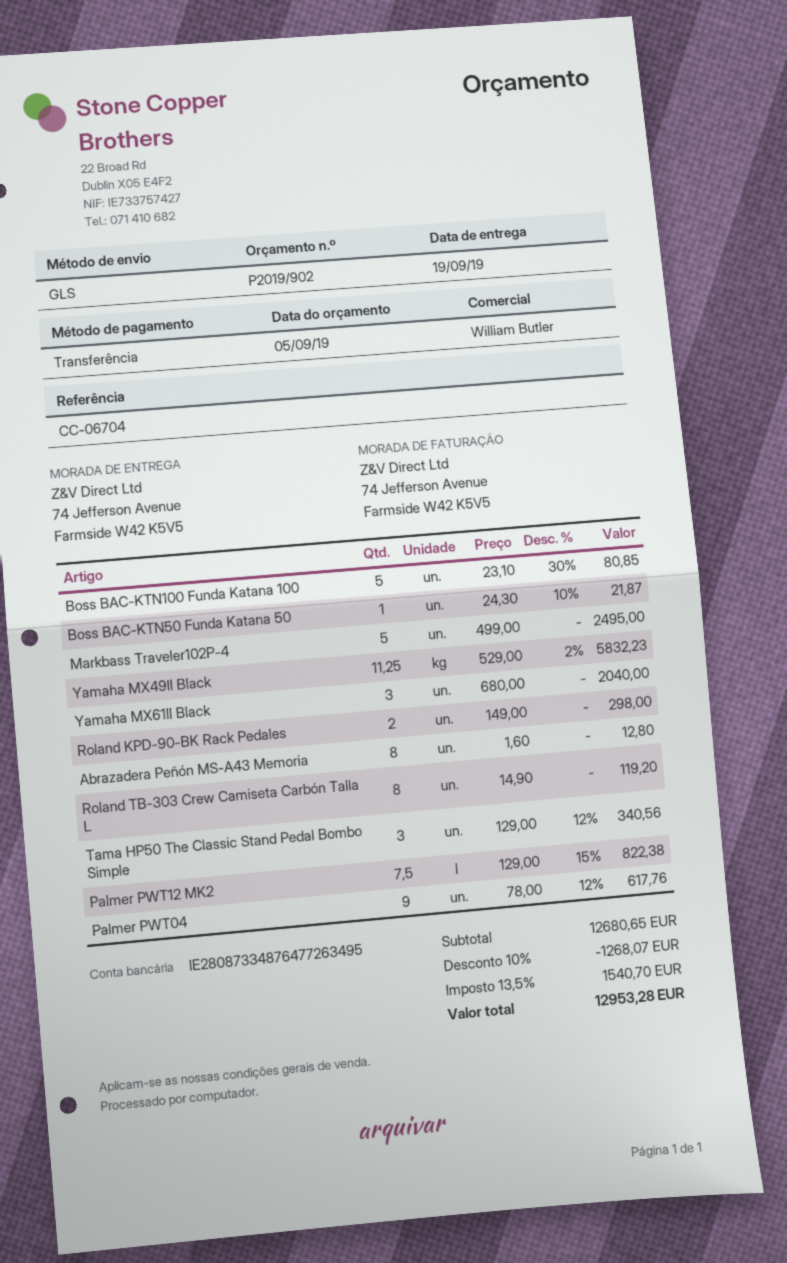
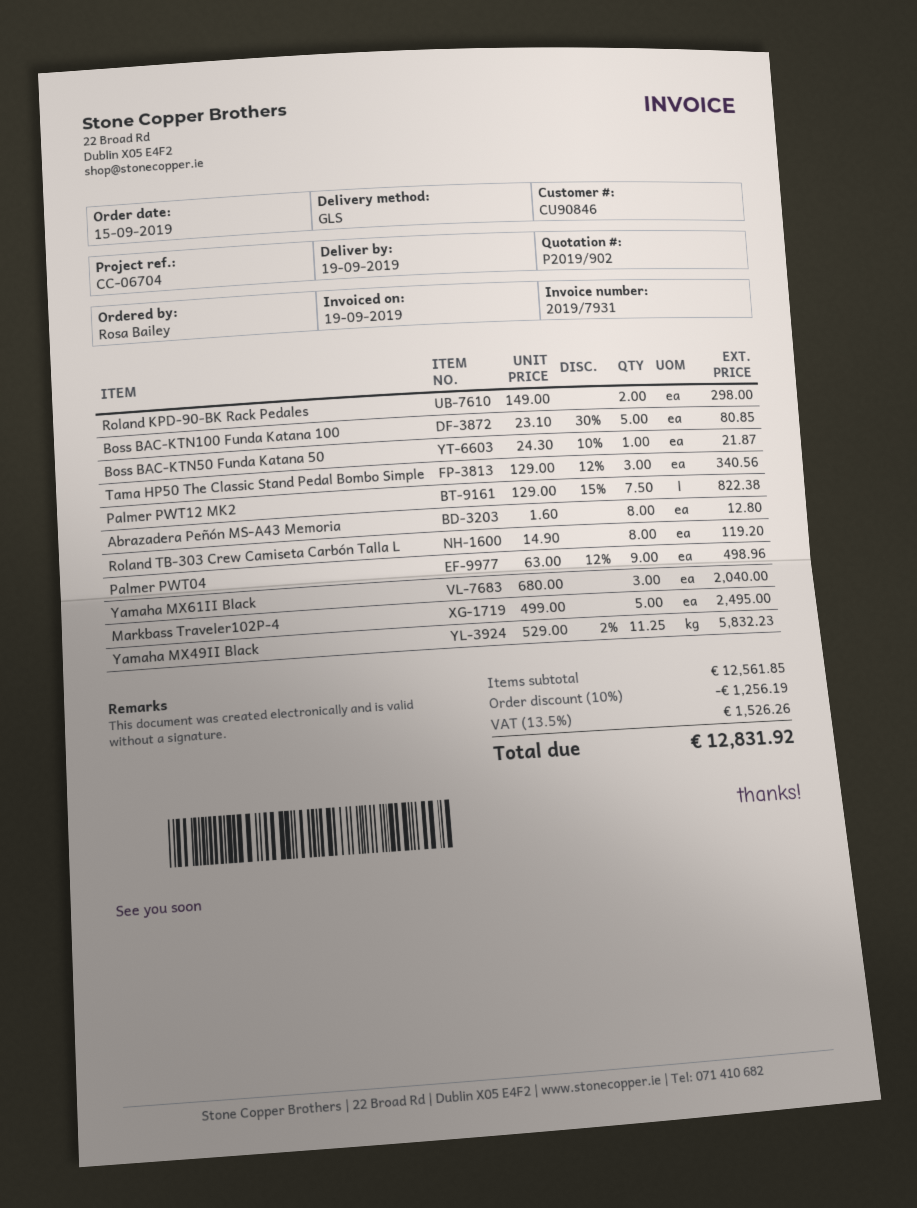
Palmer PWT04: 9 x 78.00 - 12% = 617.76 -> 9 x 63.00 - 12% = 498.96
subtotal: 12680.65 -> 12561.85
discount: 10% = 1268.07 -> 10% = 1256.19
tax: 13.5% = 1540.70 -> 13.5% = 1526.26
total: 12953.28 -> 12831.92

